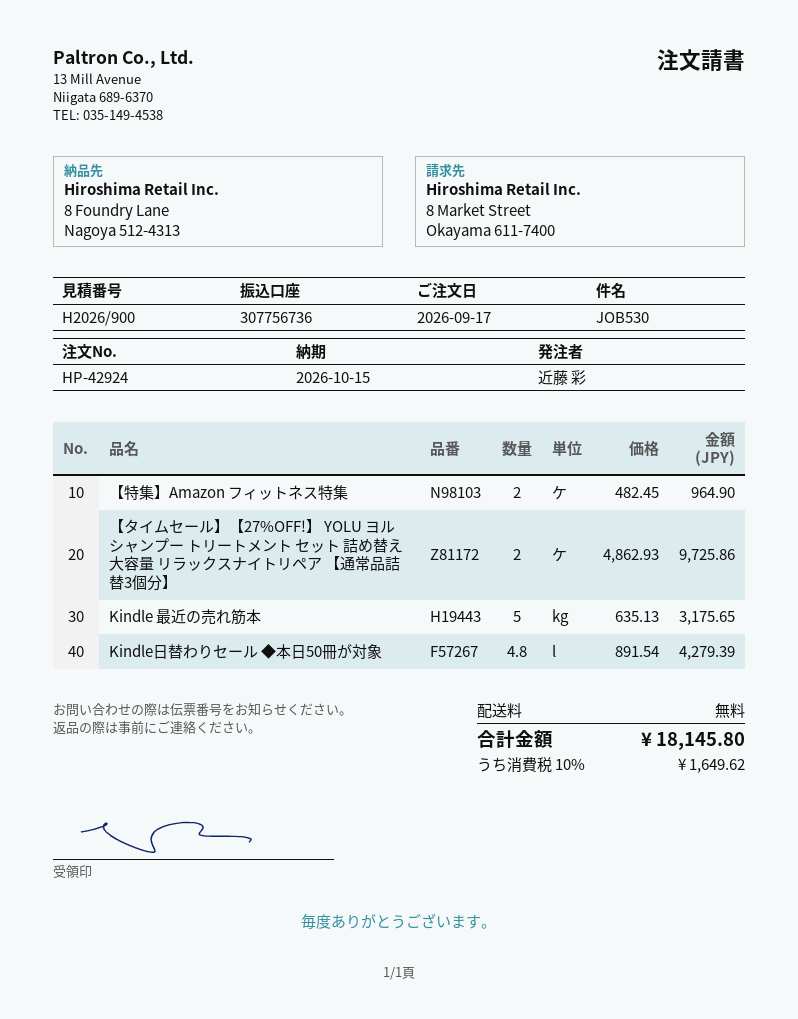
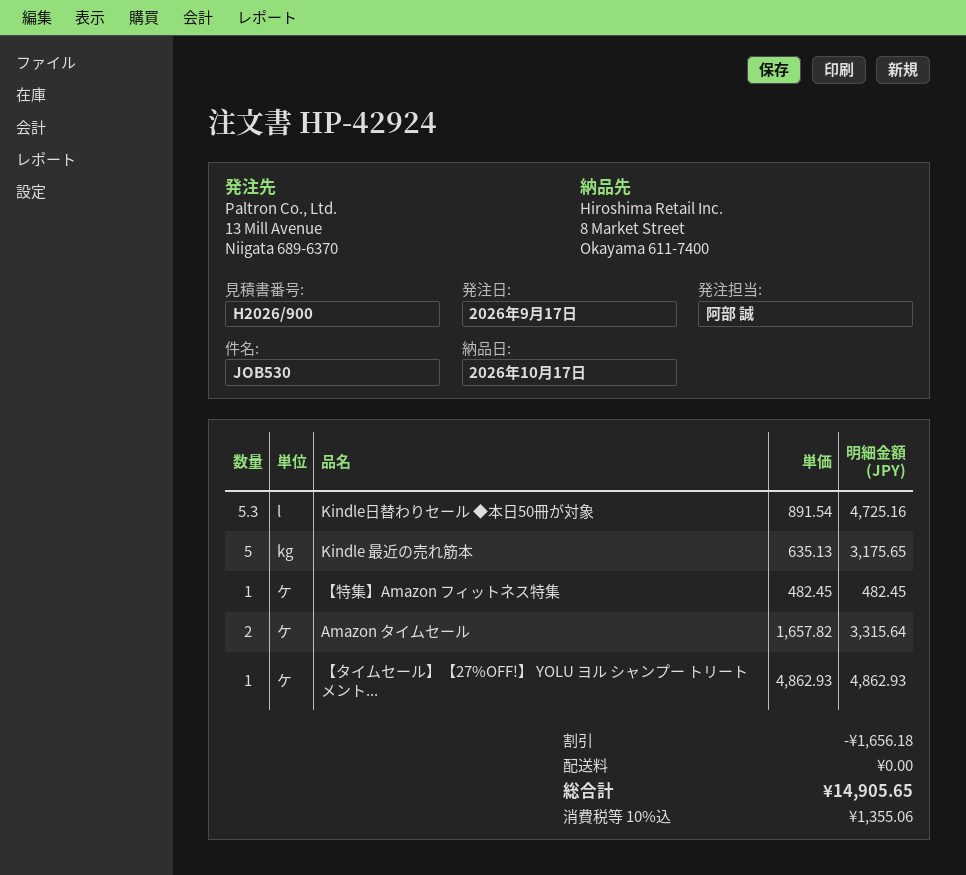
delivery date: 2026-10-15 -> 2026-10-17
ordered by: 近藤 彩 -> 阿部 誠
ship to: 8 Foundry Lane, Nagoya 512-4313 -> 8 Market Street, Okayama 611-7400
【特集】Amazon フィットネス特集: 2 x 482.45 = 964.90 -> 1 x 482.45 = 482.45
【タイムセール】【27%OFF!】 YOLU ヨル シャンプー トリートメント セット 詰め替え 大容量 リラックスナイトリペア 【通常品詰替3個分】: 2 x 4862.93 = 9725.86 -> 1 x 4862.93 = 4862.93
Kindle日替わりセール ◆本日50冊が対象: 4.8 x 891.54 = 4279.39 -> 5.3 x 891.54 = 4725.16
Amazon タイムセール: none -> 2 x 1657.82 = 3315.64
discount: none -> 1656.18
tax: 10% = 1649.62 -> 10% = 1355.06
total: 18145.80 -> 14905.65

